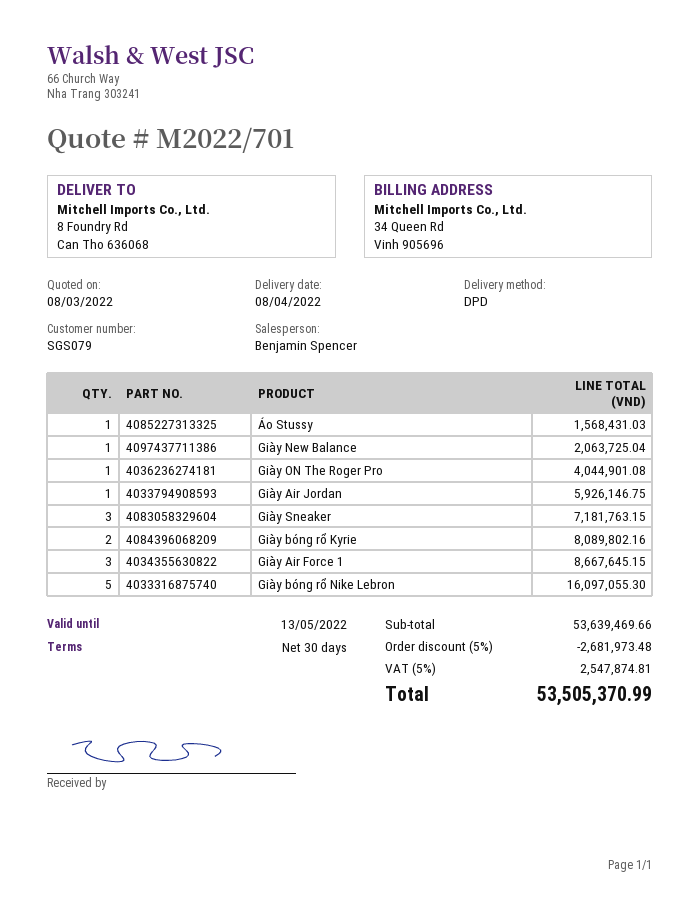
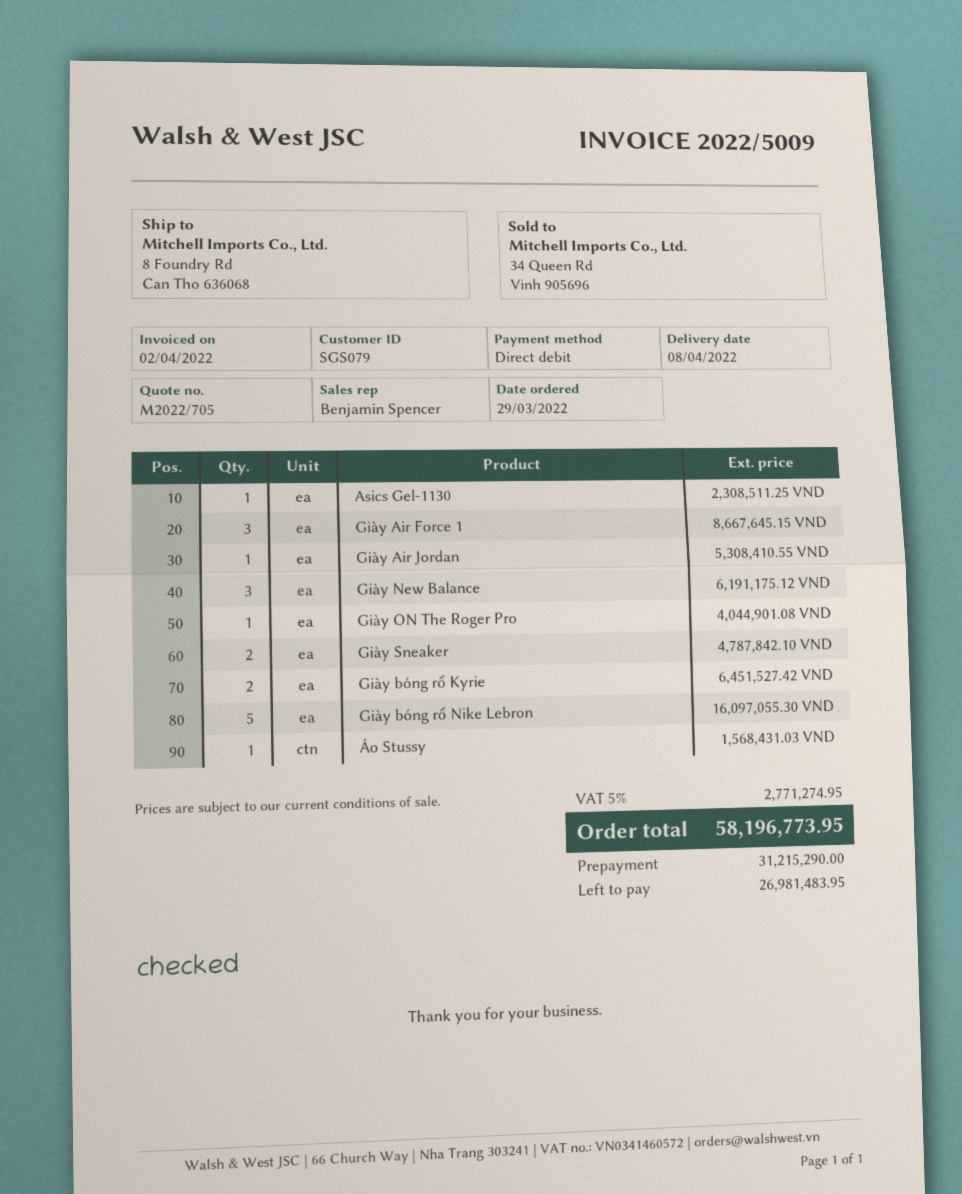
quote number: M2022/701 -> M2022/705
Giày New Balance: 1 for 2063725.04 -> 3 for 6191175.12
Giày Air Jordan: 1 for 5926146.75 -> 1 for 5308410.55
Giày Sneaker: 3 for 7181763.15 -> 2 for 4787842.10
Giày bóng rổ Kyrie: 2 for 8089802.16 -> 2 for 6451527.42
Asics Gel-1130: none -> 1 for 2308511.25
discount: 5% = 2681973.48 -> none
tax: 5% = 2547874.81 -> 5% = 2771274.95
total: 53505370.99 -> 58196773.95

